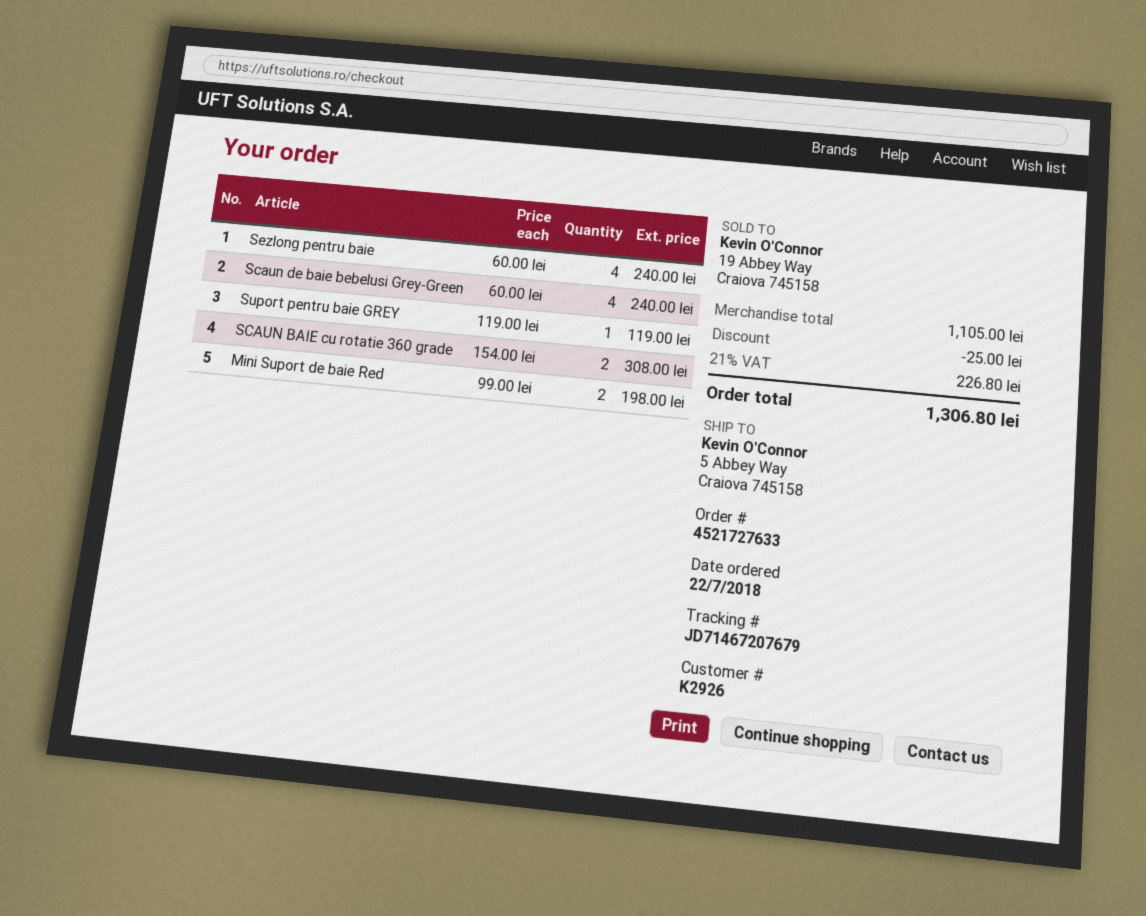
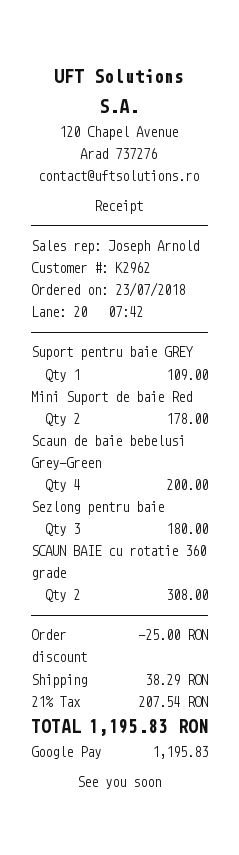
order date: 2018-07-22 -> 2018-07-23
customer number: K2926 -> K2962
Sezlong pentru baie: 4 for 240.00 -> 3 for 180.00
Scaun de baie bebelusi Grey-Green: 4 for 240.00 -> 4 for 200.00
Suport pentru baie GREY: 1 for 119.00 -> 1 for 109.00
Mini Suport de baie Red: 2 for 198.00 -> 2 for 178.00
shipping: none -> 38.29
tax: 21% = 226.80 -> 21% = 207.54
total: 1306.80 -> 1195.83

